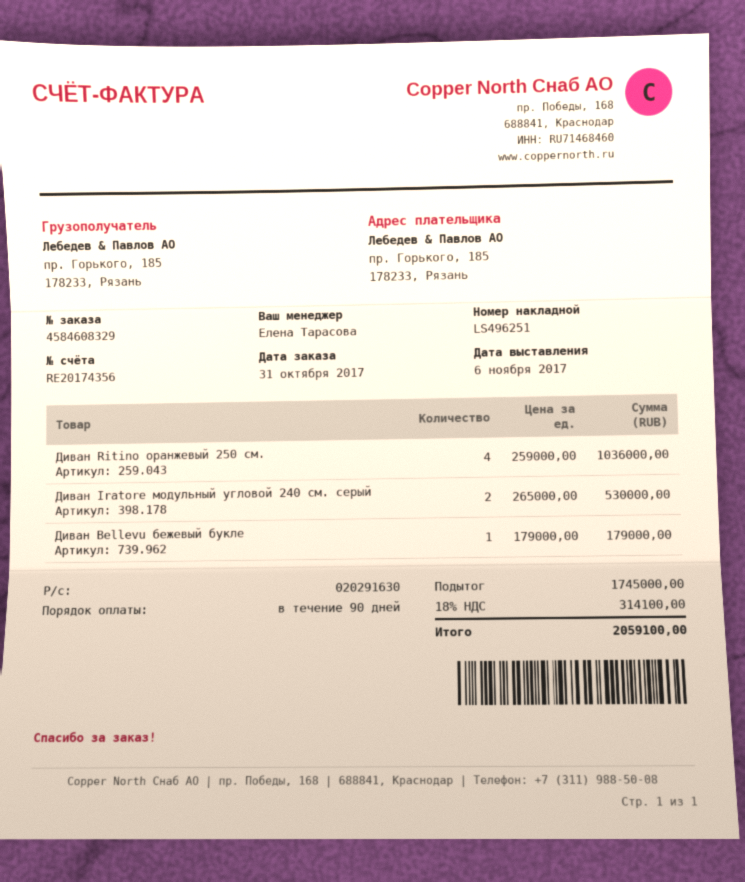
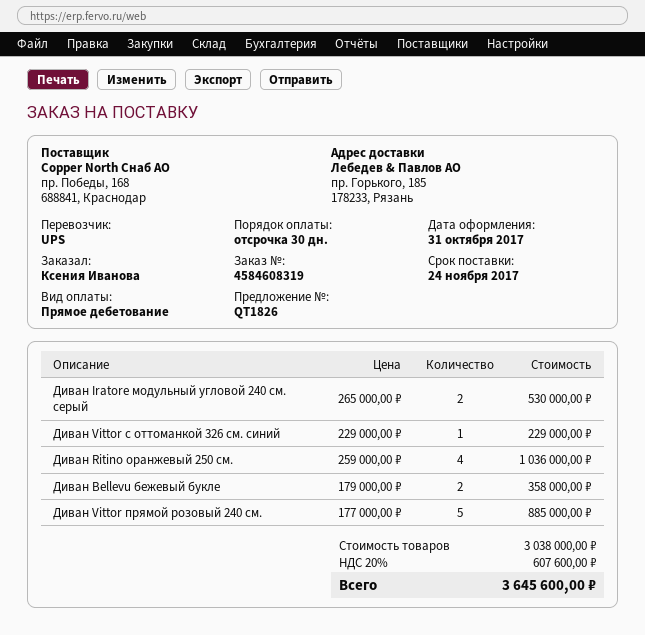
order number: 4584608329 -> 4584608319
payment terms: 90 days -> 30 days
Диван Bellevu бежевый букле: 1 x 179000.00 = 179000.00 -> 2 x 179000.00 = 358000.00
Диван Vittor с оттоманкой 326 см. синий: none -> 1 x 229000.00 = 229000.00
Диван Vittor прямой розовый 240 см.: none -> 5 x 177000.00 = 885000.00
subtotal: 1745000.00 -> 3038000.00
tax: 18% = 314100.00 -> 20% = 607600.00
total: 2059100.00 -> 3645600.00

